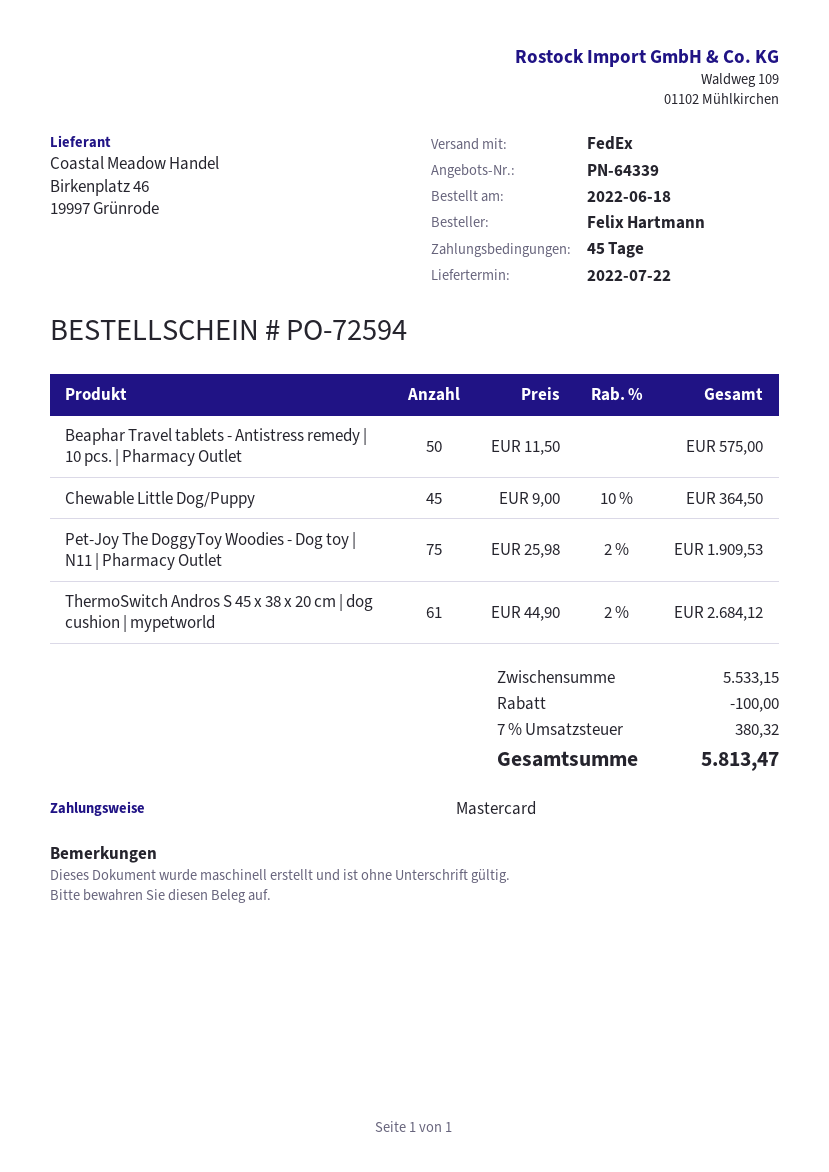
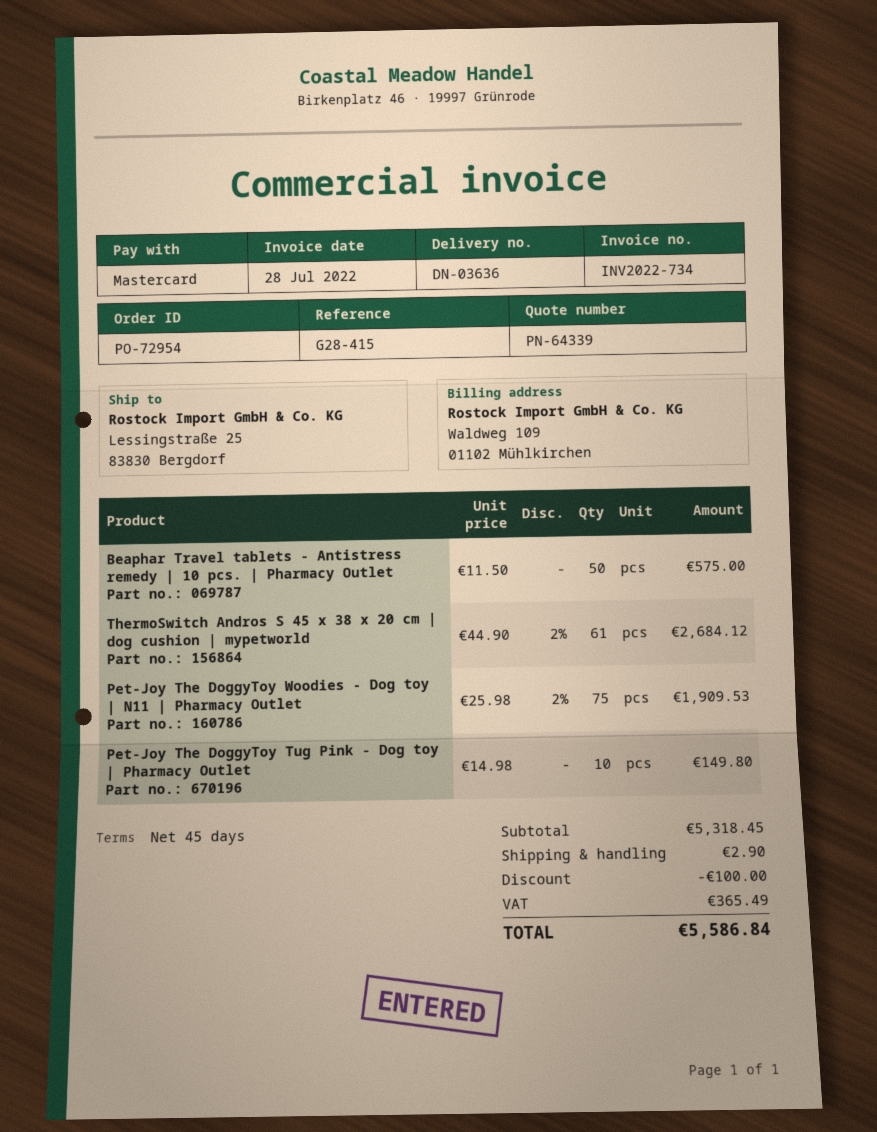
order number: PO-72594 -> PO-72954
Chewable Little Dog/Puppy: 45 x 9.00 - 10% = 364.50 -> none
Pet-Joy The DoggyToy Tug Pink - Dog toy | Pharmacy Outlet: none -> 10 x 14.98 = 149.80
subtotal: 5533.15 -> 5318.45
shipping: none -> 2.90
tax: 380.32 -> 365.49
total: 5813.47 -> 5586.84

